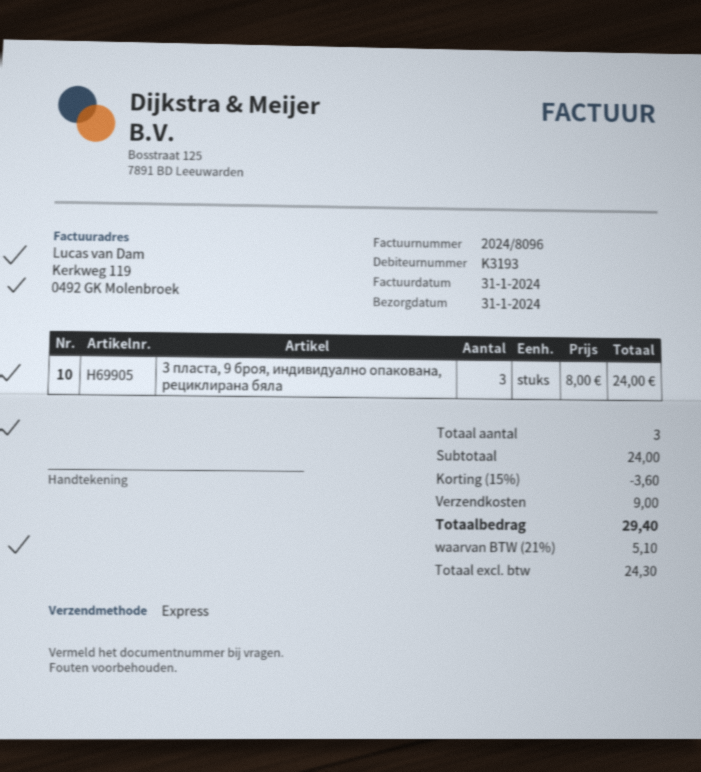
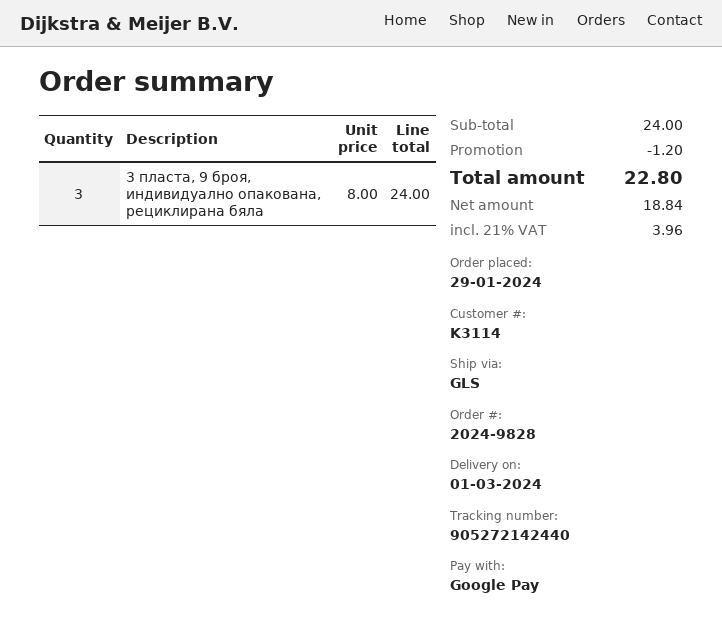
delivery date: 2024-01-31 -> 2024-03-01
customer number: K3193 -> K3114
shipping method: express -> GLS
discount: 3.60 -> 1.20
shipping: 9.00 -> none
net: 24.30 -> 18.84
tax: 21% = 5.10 -> 21% = 3.96
total: 29.40 -> 22.80

